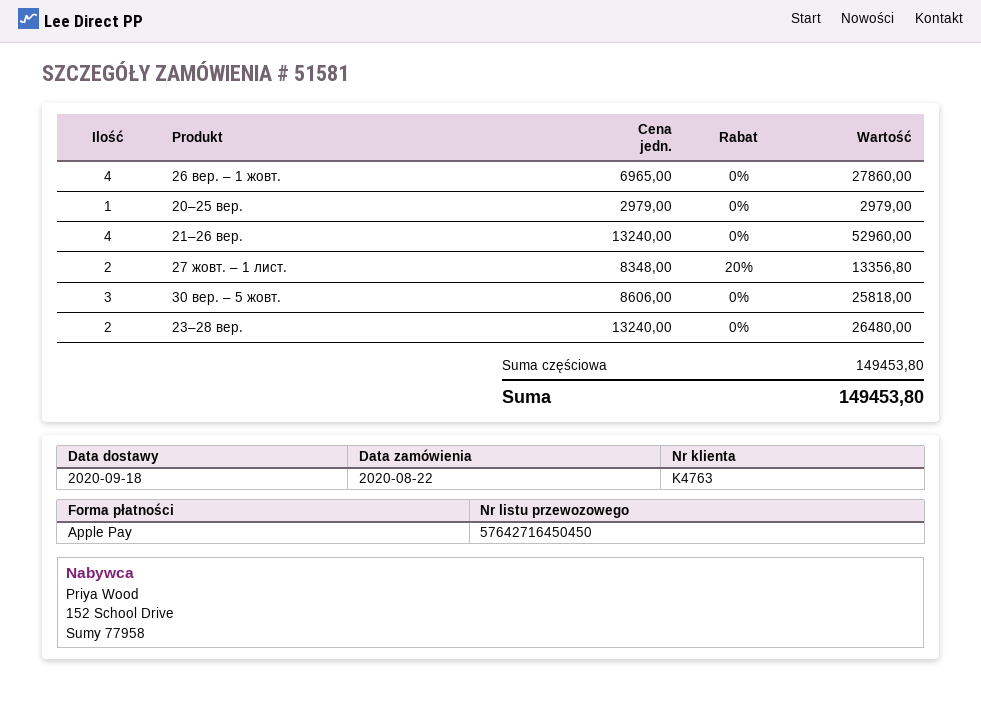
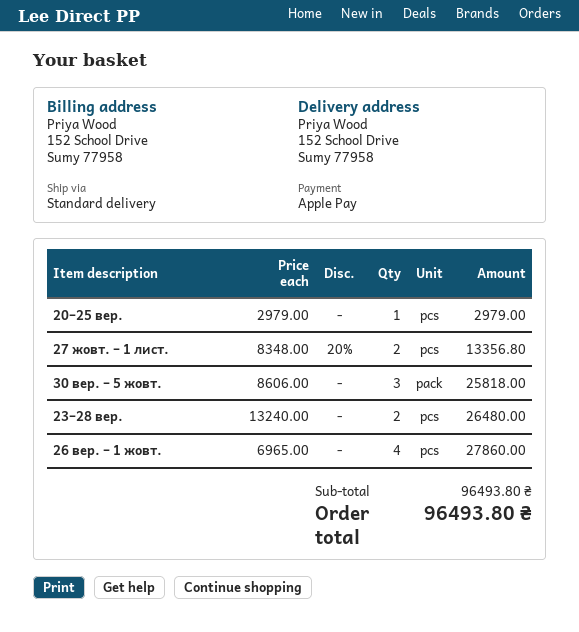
21–26 вер.: 4 x 13240.00 = 52960.00 -> none
subtotal: 149453.80 -> 96493.80
total: 149453.80 -> 96493.80

